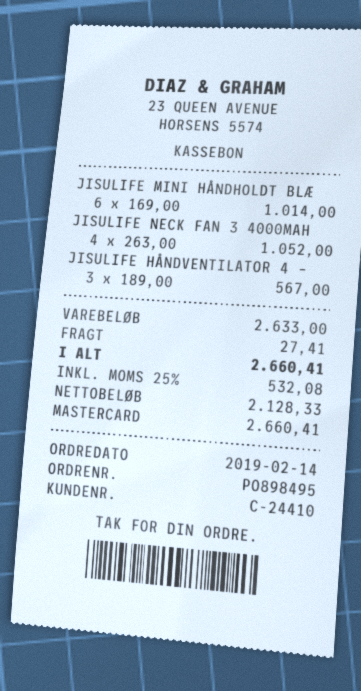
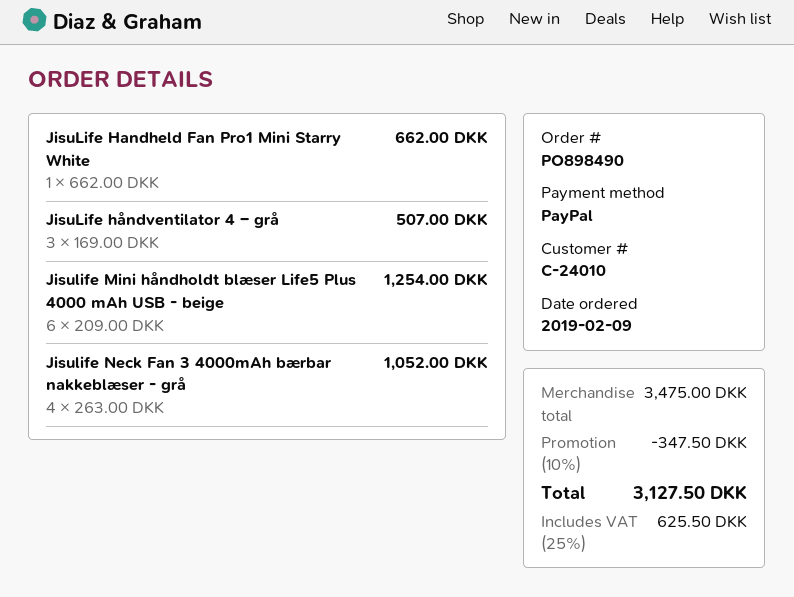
order number: PO898495 -> PO898490
order date: 2019-02-14 -> 2019-02-09
customer number: C-24410 -> C-24010
payment method: Mastercard -> PayPal
JISULIFE MINI HÅNDHOLDT BLÆ: 6 x 169.00 = 1014.00 -> 6 x 209.00 = 1254.00
JISULIFE HÅNDVENTILATOR 4 –: 3 x 189.00 = 567.00 -> 3 x 169.00 = 507.00
JisuLife Handheld Fan Pro1 Mini Starry White: none -> 1 x 662.00 = 662.00
subtotal: 2633.00 -> 3475.00
discount: none -> 10% = 347.50
shipping: 27.41 -> none
tax: 25% = 532.08 -> 25% = 625.50
total: 2660.41 -> 3127.50

